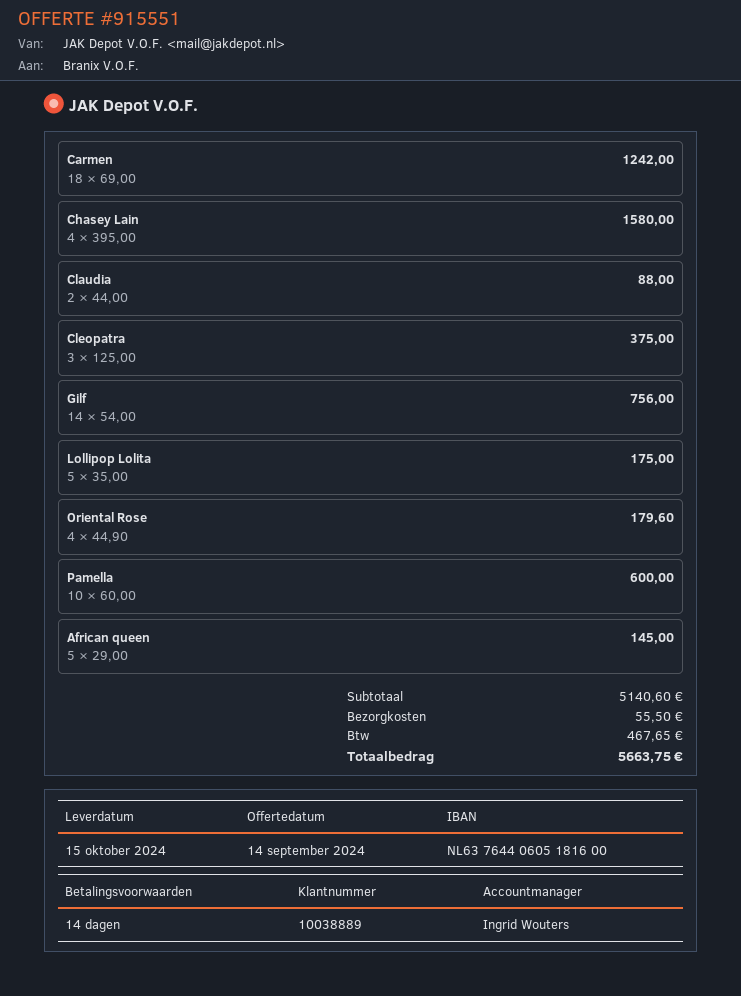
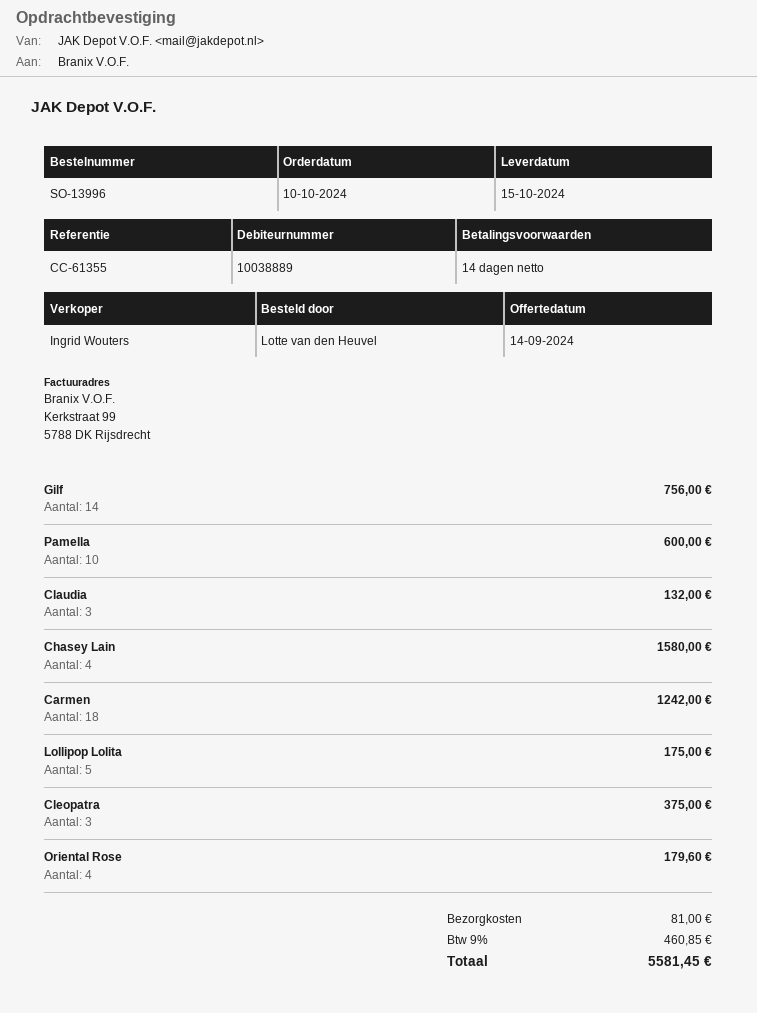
Claudia: 2 for 88.00 -> 3 for 132.00
Αfrican queen: 5 for 145.00 -> none
shipping: 55.50 -> 81.00
tax: 467.65 -> 460.85
total: 5663.75 -> 5581.45

